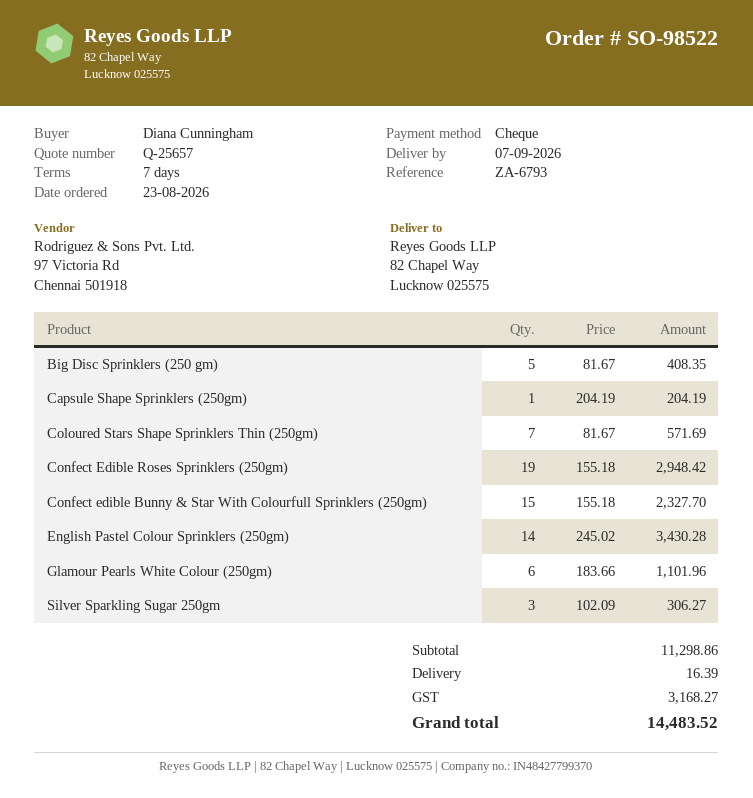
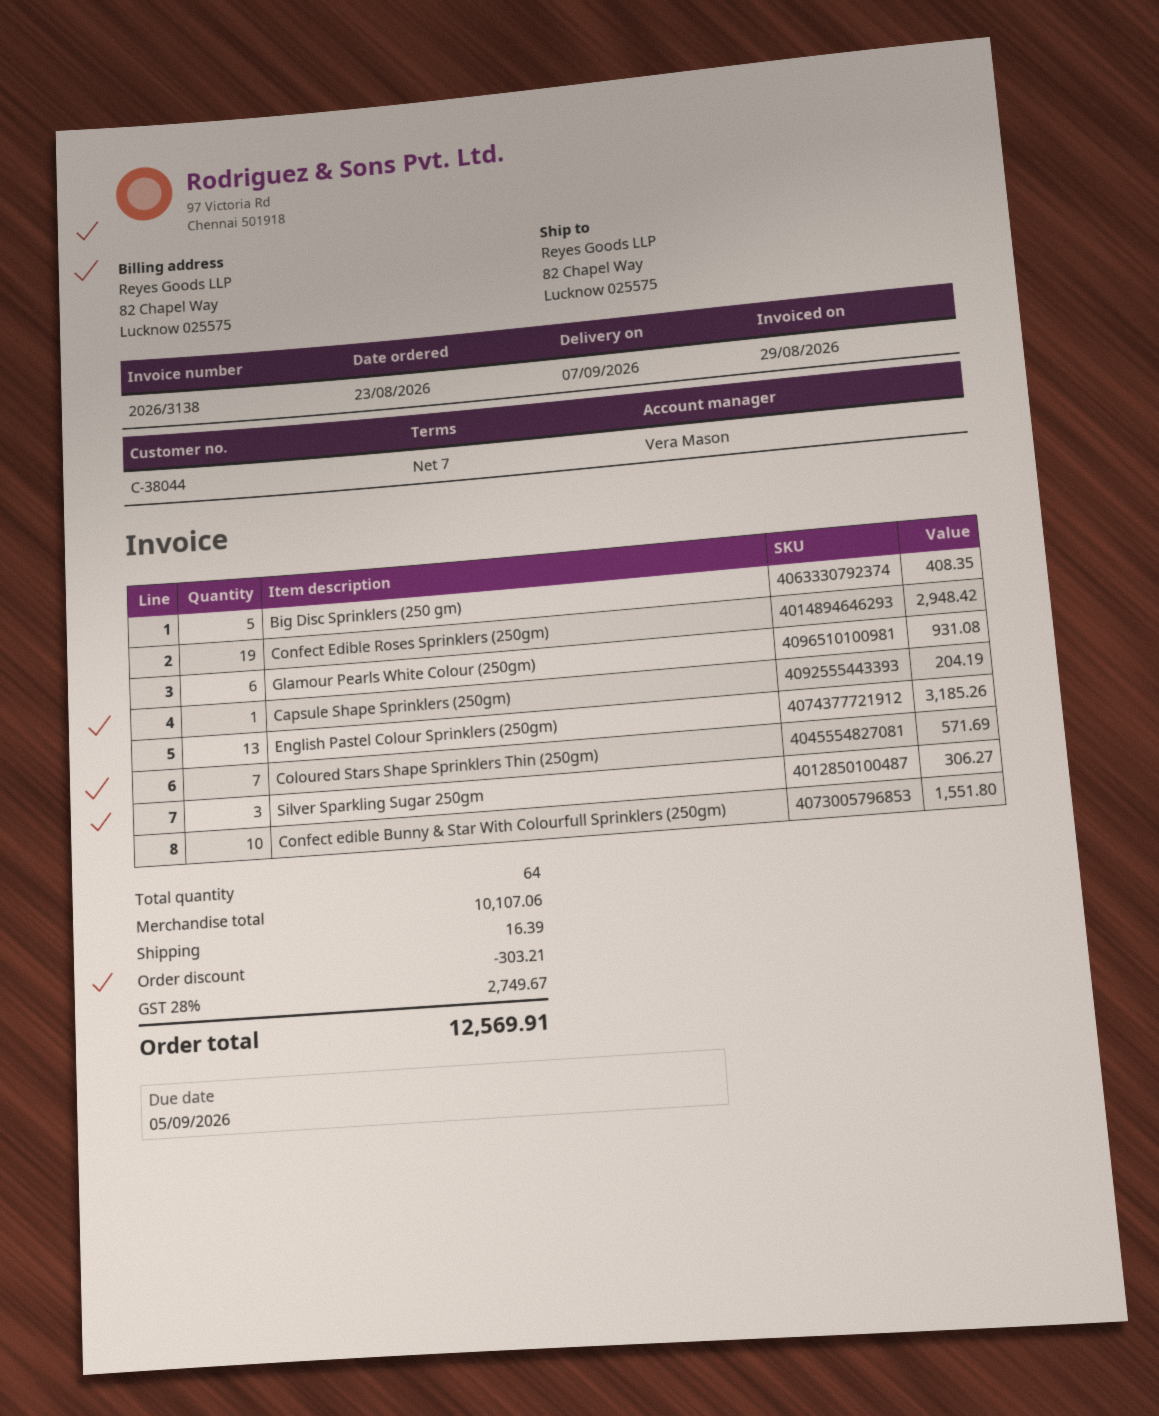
Confect edible Bunny & Star With Colourfull Sprinklers (250gm): 15 for 2327.70 -> 10 for 1551.80
English Pastel Colour Sprinklers (250gm): 14 for 3430.28 -> 13 for 3185.26
Glamour Pearls White Colour (250gm): 6 for 1101.96 -> 6 for 931.08
subtotal: 11298.86 -> 10107.06
discount: none -> 303.21
tax: 3168.27 -> 2749.67
total: 14483.52 -> 12569.91

